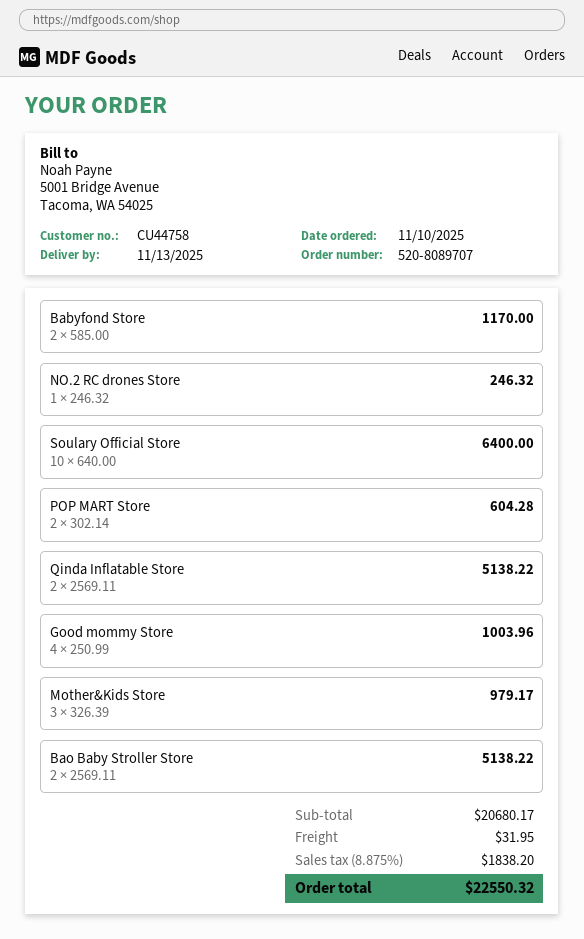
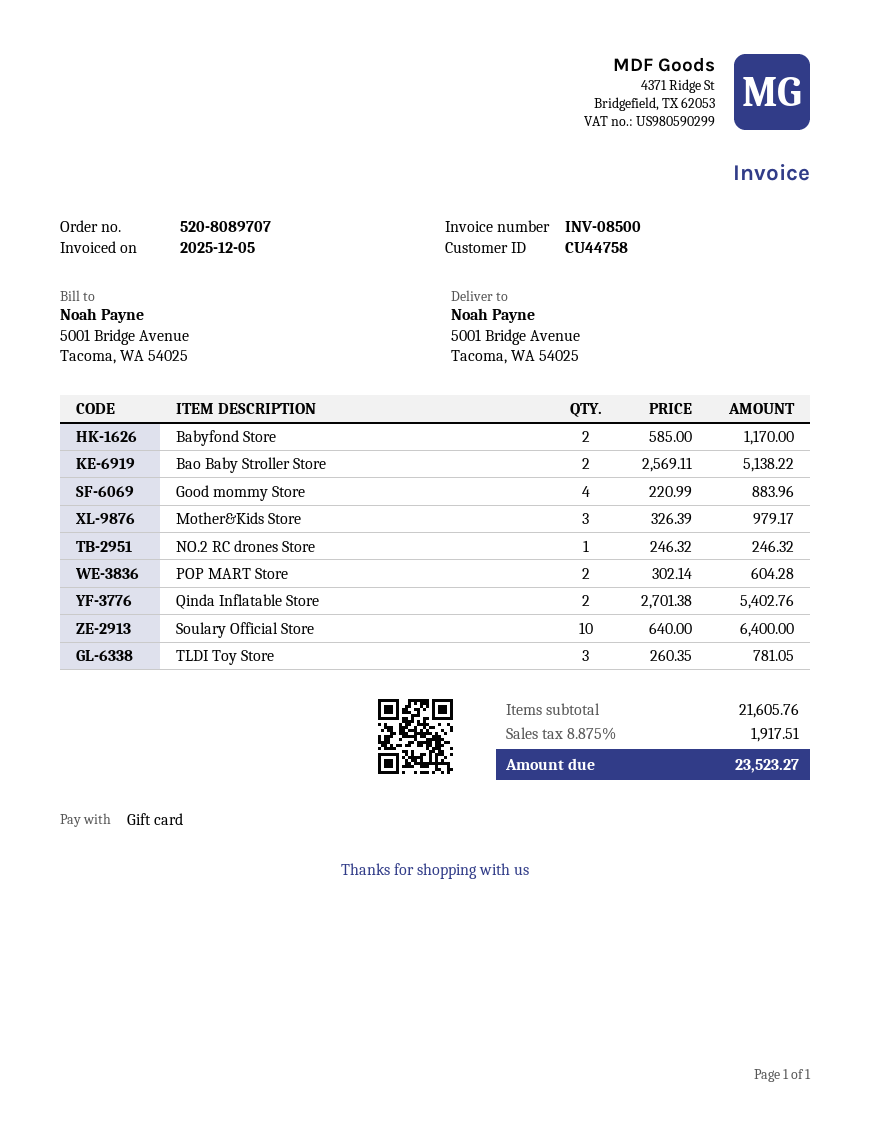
Qinda Inflatable Store: 2 x 2569.11 = 5138.22 -> 2 x 2701.38 = 5402.76
Good mommy Store: 4 x 250.99 = 1003.96 -> 4 x 220.99 = 883.96
TLDI Toy Store: none -> 3 x 260.35 = 781.05
subtotal: 20680.17 -> 21605.76
shipping: 31.95 -> none
tax: 8.875% = 1838.20 -> 8.875% = 1917.51
total: 22550.32 -> 23523.27

